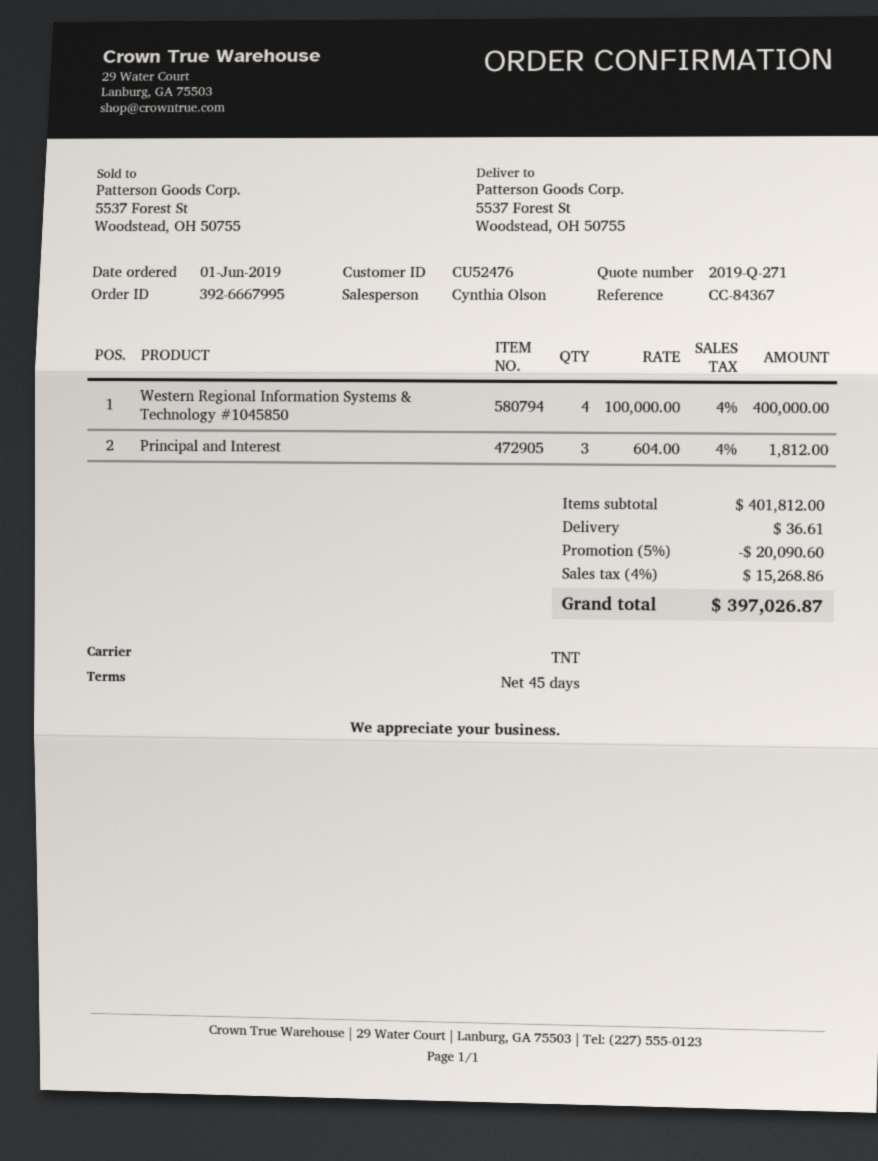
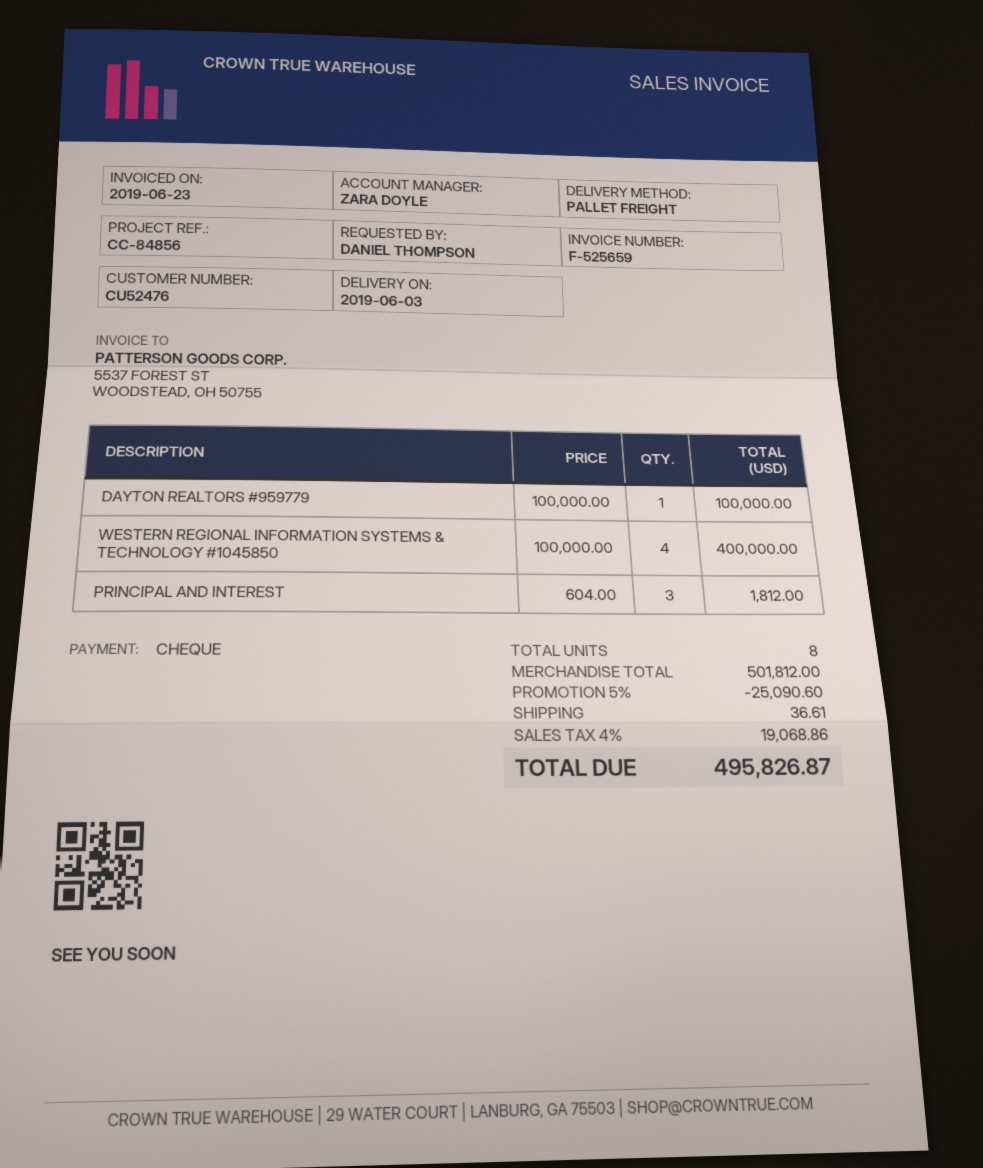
reference: CC-84367 -> CC-84856
sales rep: Cynthia Olson -> ZARA DOYLE
shipping method: TNT -> pallet freight
DAYTON REALTORS #959779: none -> 1 x 100000.00 = 100000.00
subtotal: 401812.00 -> 501812.00
discount: 5% = 20090.60 -> 5% = 25090.60
tax: 4% = 15268.86 -> 4% = 19068.86
total: 397026.87 -> 495826.87

